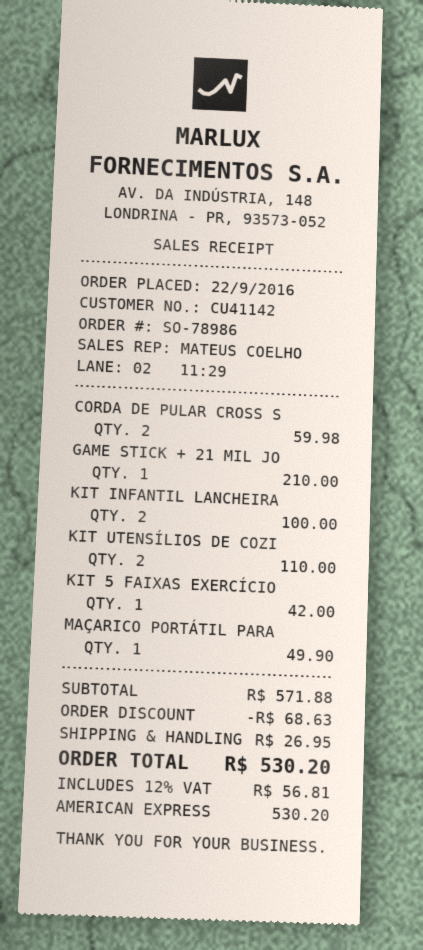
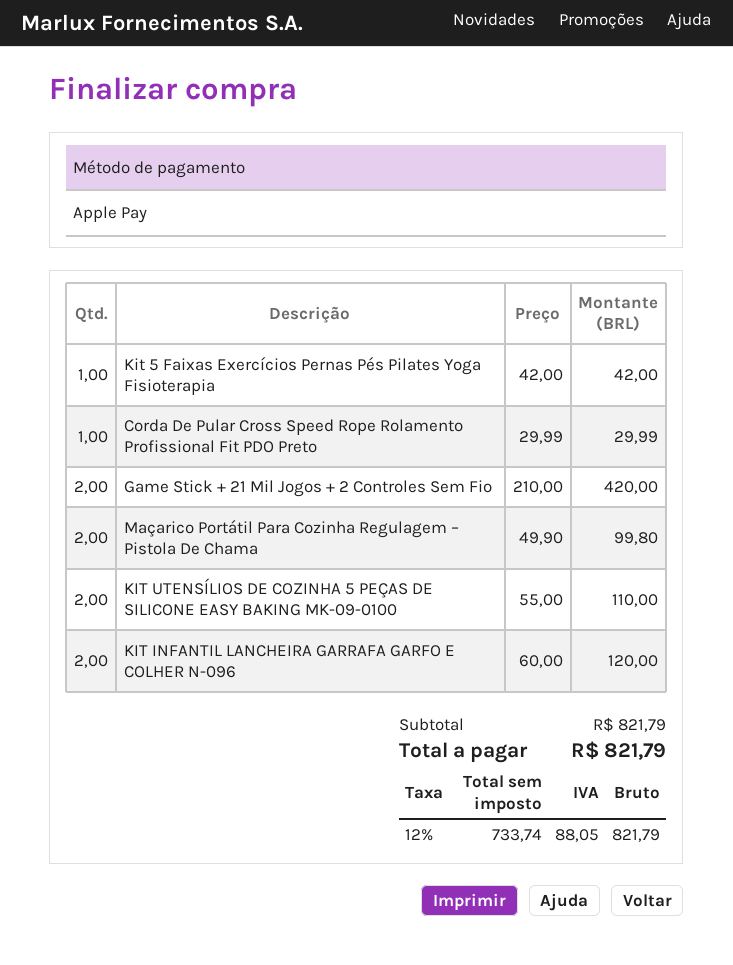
payment method: American Express -> Apple Pay
CORDA DE PULAR CROSS S: 2 for 59.98 -> 1 for 29.99
GAME STICK + 21 MIL JO: 1 for 210.00 -> 2 for 420.00
KIT INFANTIL LANCHEIRA: 2 for 100.00 -> 2 for 120.00
MAÇARICO PORTÁTIL PARA: 1 for 49.90 -> 2 for 99.80
subtotal: 571.88 -> 821.79
discount: 68.63 -> none
shipping: 26.95 -> none
tax: 12% = 56.81 -> 12% = 88.05
total: 530.20 -> 821.79

